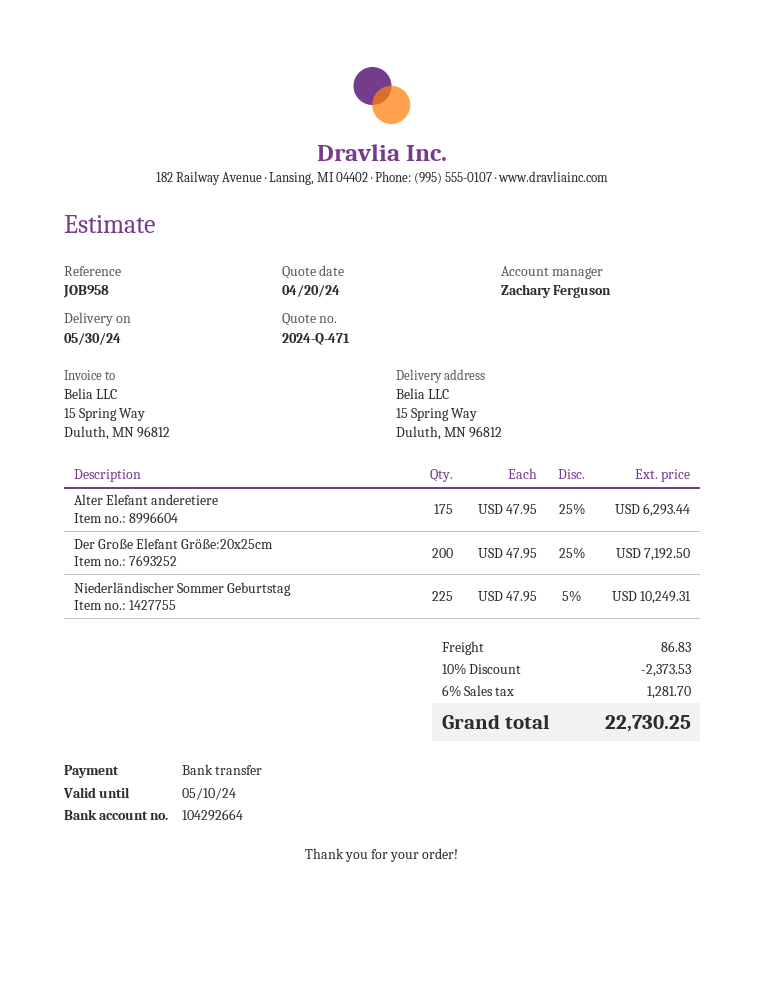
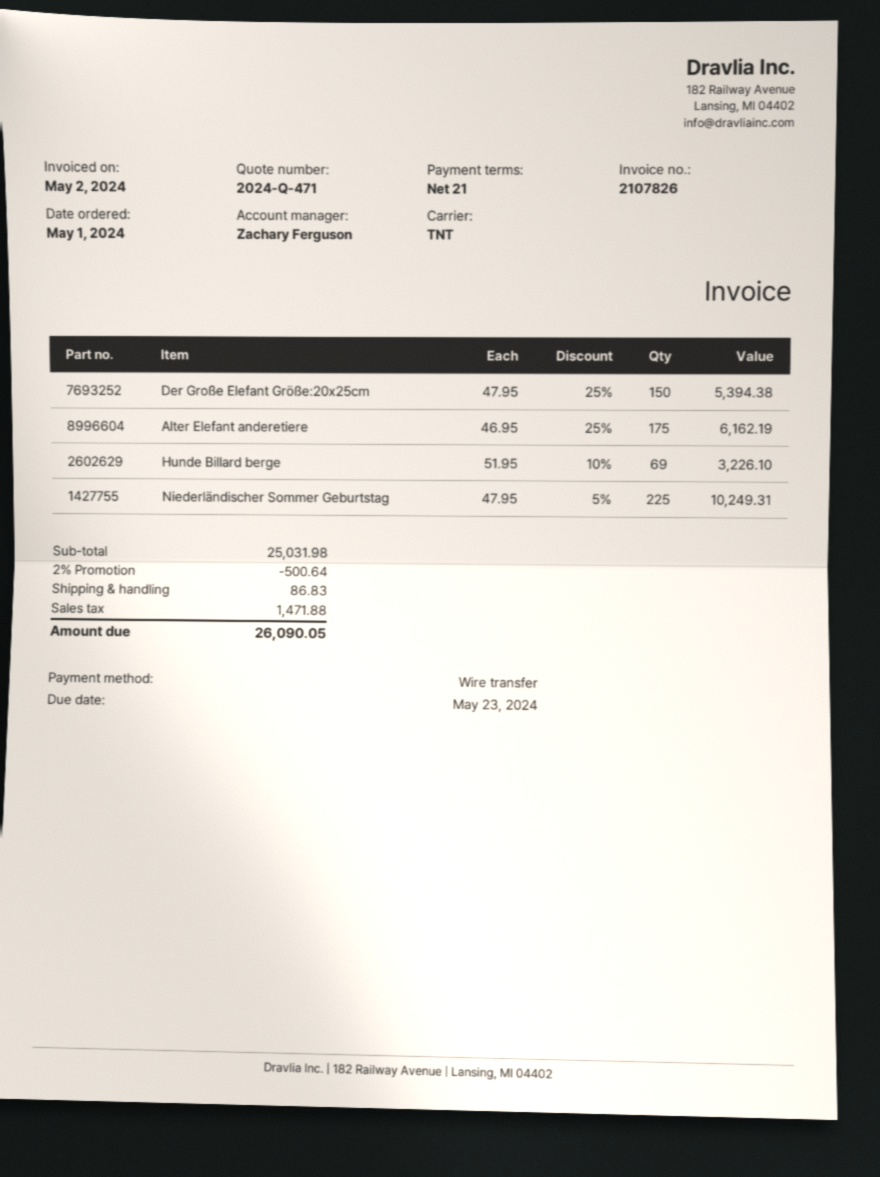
Alter Elefant anderetiere: 175 x 47.95 - 25% = 6293.44 -> 175 x 46.95 - 25% = 6162.19
Der Große Elefant Größe:20x25cm: 200 x 47.95 - 25% = 7192.50 -> 150 x 47.95 - 25% = 5394.38
Hunde Billard berge: none -> 69 x 51.95 - 10% = 3226.10
discount: 10% = 2373.53 -> 2% = 500.64
tax: 1281.70 -> 1471.88
total: 22730.25 -> 26090.05

